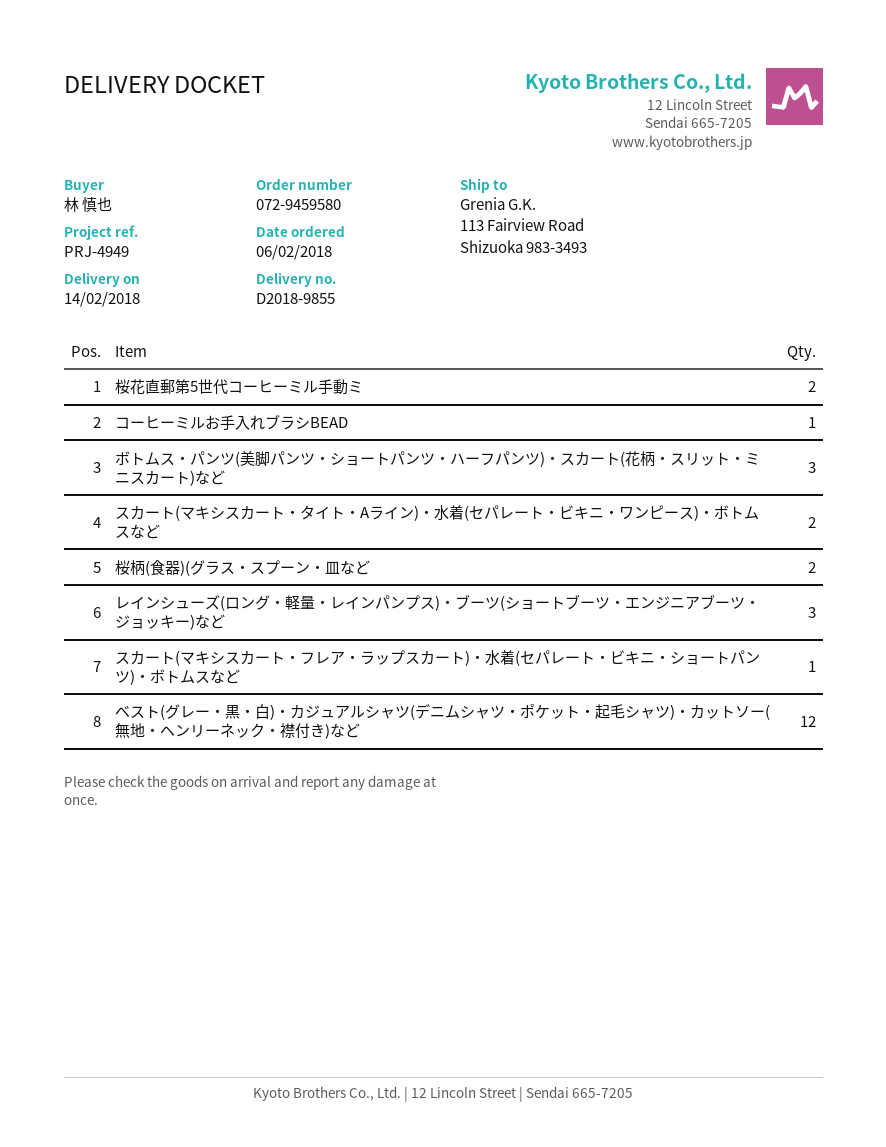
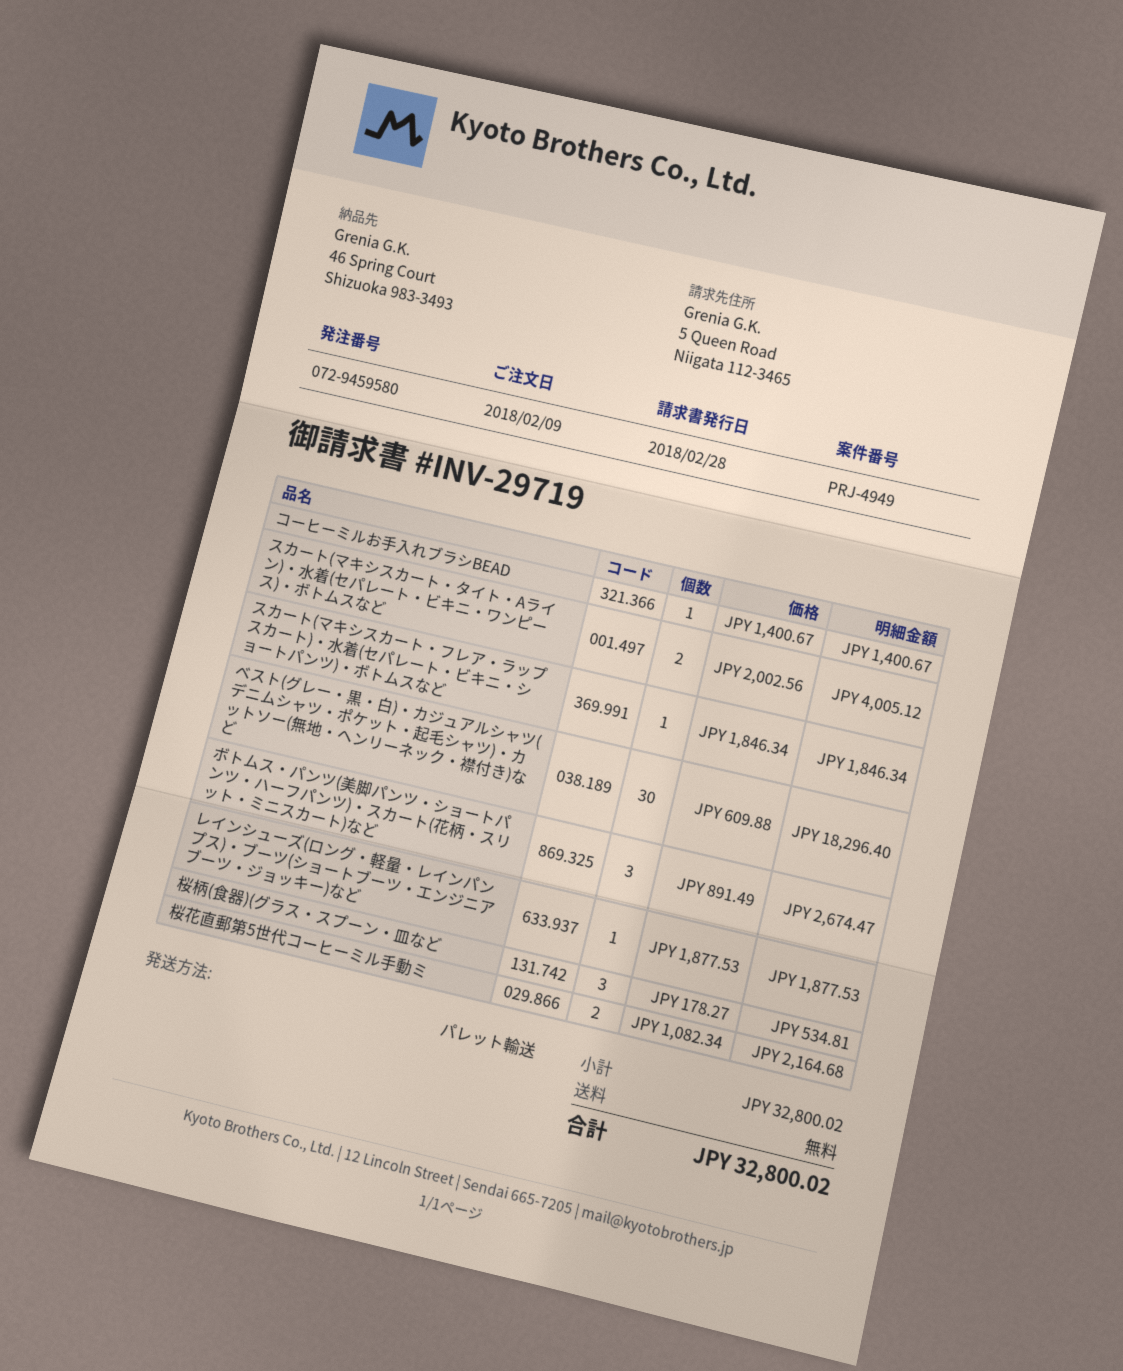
order date: 2018-02-06 -> 2018-02-09
ship to: 113 Fairview Road, Shizuoka 983-3493 -> 46 Spring Court, Shizuoka 983-3493
桜柄(食器)(グラス・スプーン・皿など: 2 -> 3
レインシューズ(ロング・軽量・レインパンプス)・ブーツ(ショートブーツ・エンジニアブーツ・ジョッキー)など: 3 -> 1
ベスト(グレー・黒・白)・カジュアルシャツ(デニムシャツ・ポケット・起毛シャツ)・カットソー(無地・ヘンリーネック・襟付き)など: 12 -> 30

